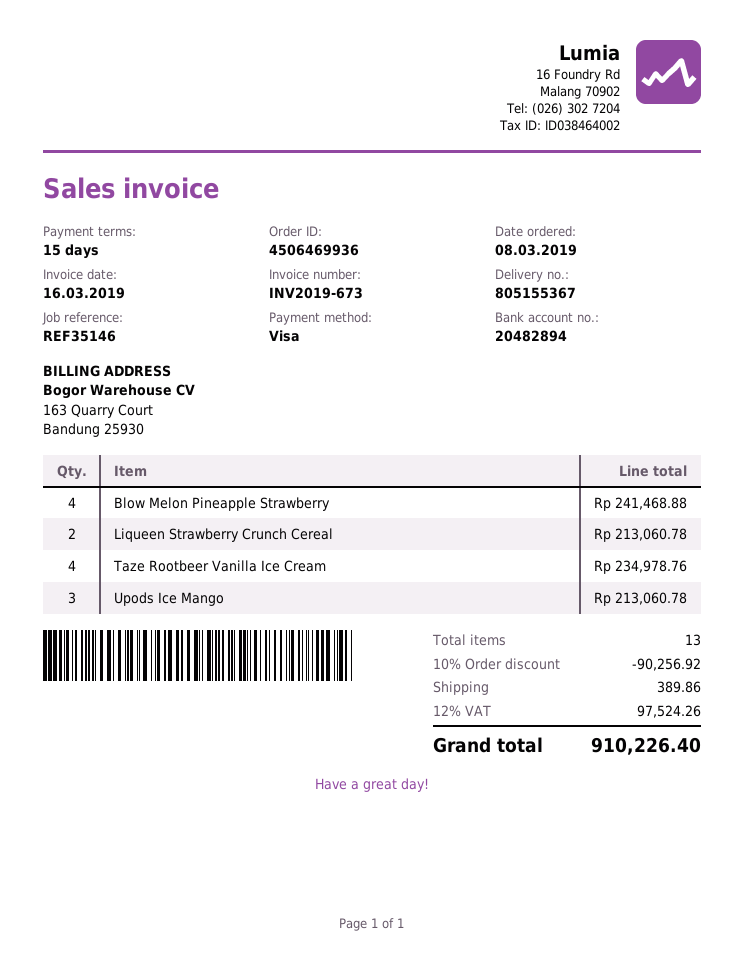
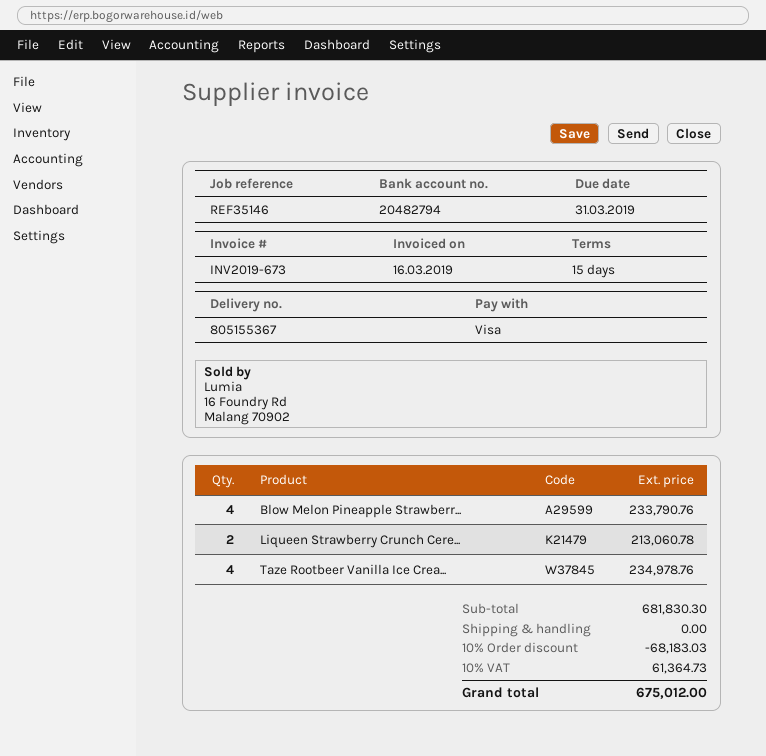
bank account: 20482894 -> 20482794
Blow Melon Pineapple Strawberry: 4 for 241468.88 -> 4 for 233790.76
Upods Ice Mango: 3 for 213060.78 -> none
discount: 10% = 90256.92 -> 10% = 68183.03
shipping: 389.86 -> 0.00
tax: 12% = 97524.26 -> 10% = 61364.73
total: 910226.40 -> 675012.00

